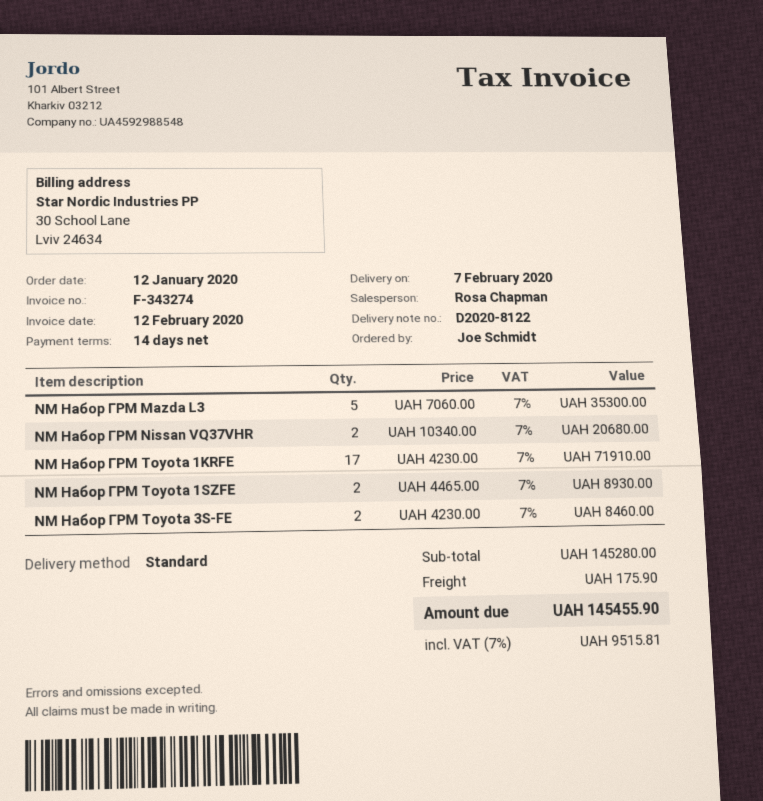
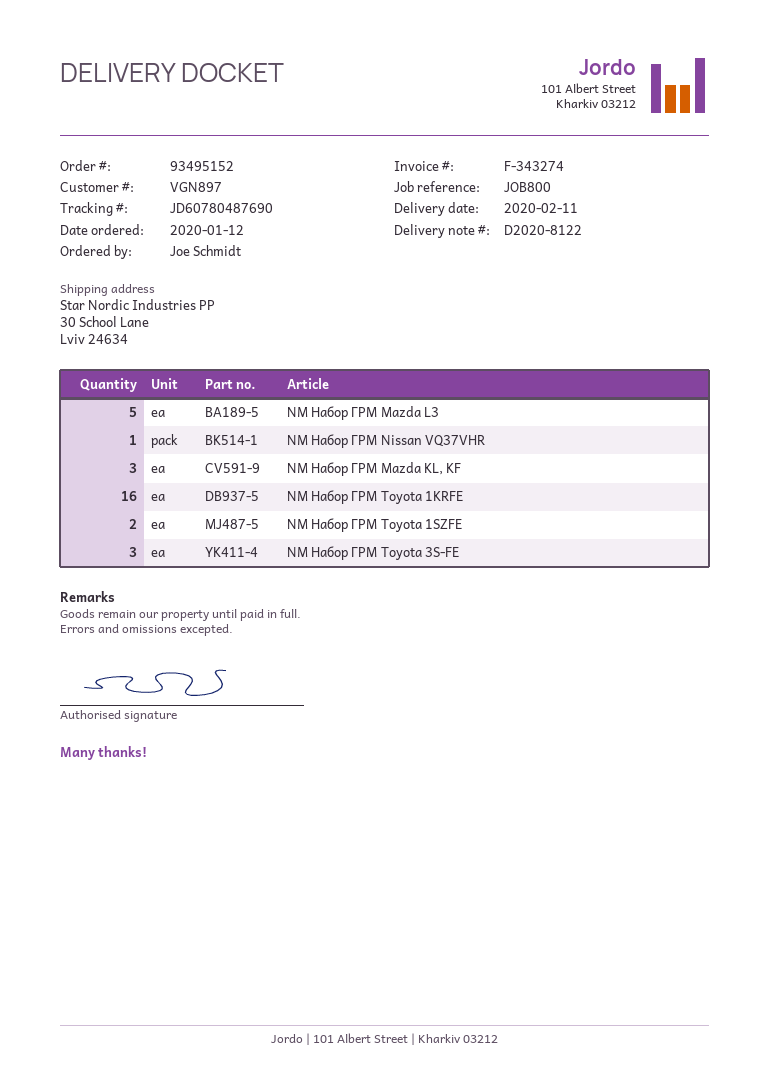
delivery date: 2020-02-07 -> 2020-02-11
NM Набор ГРМ Nissan VQ37VHR: 2 -> 1
NM Набор ГРМ Toyota 1KRFE: 17 -> 16
NM Набор ГРМ Toyota 3S-FE: 2 -> 3
NM Набор ГРМ Mazda KL, KF: none -> 3

